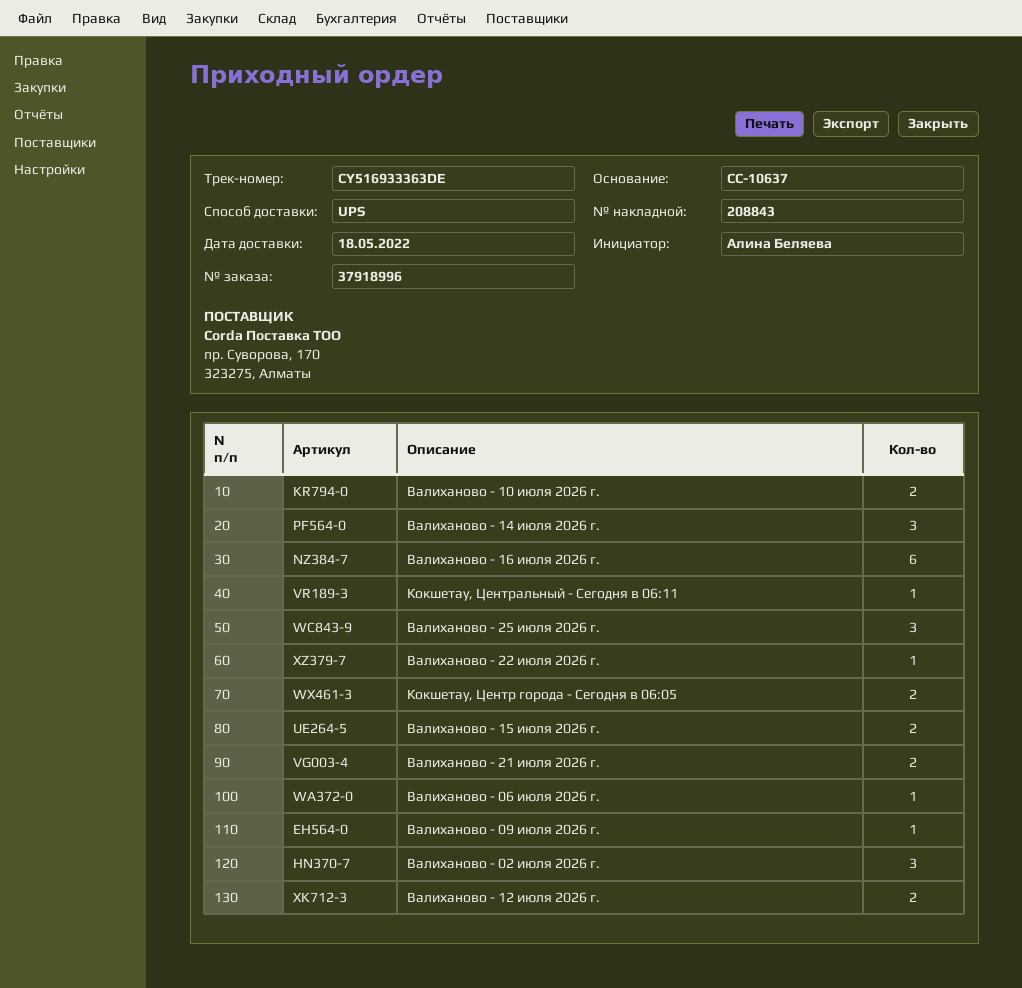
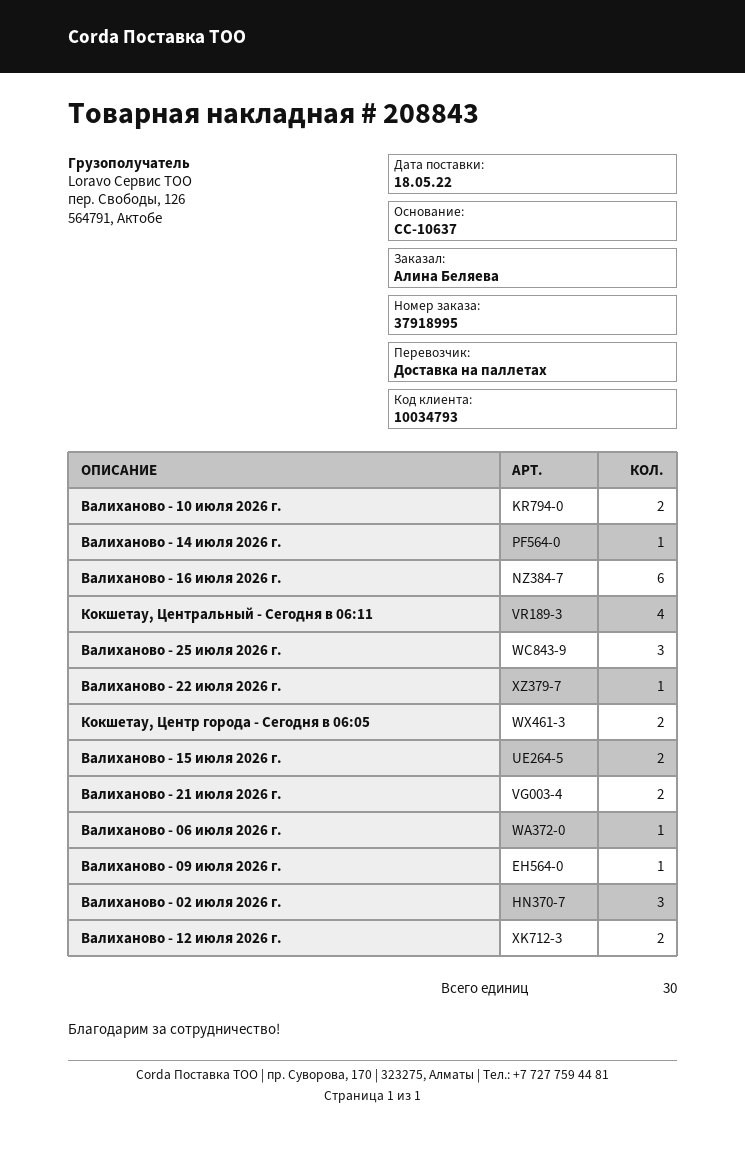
order number: 37918996 -> 37918995
shipping method: UPS -> pallet freight
Валиханово - 14 июля 2026 г.: 3 -> 1
Кокшетау, Центральный - Сегодня в 06:11: 1 -> 4

